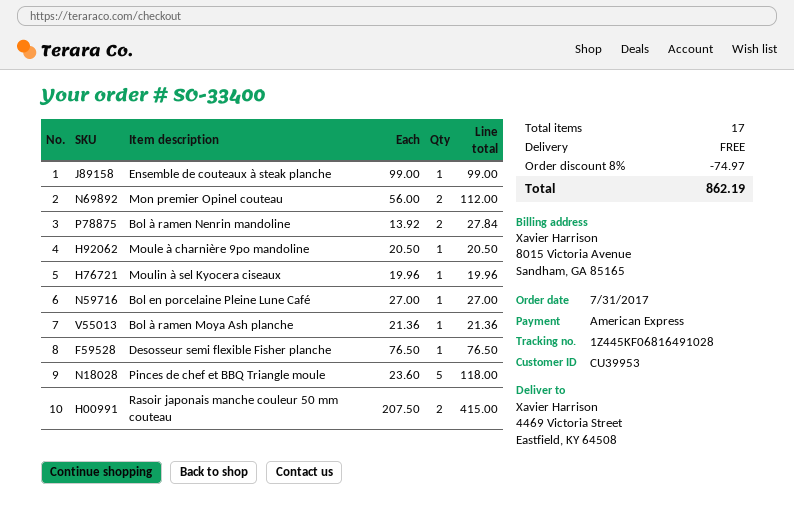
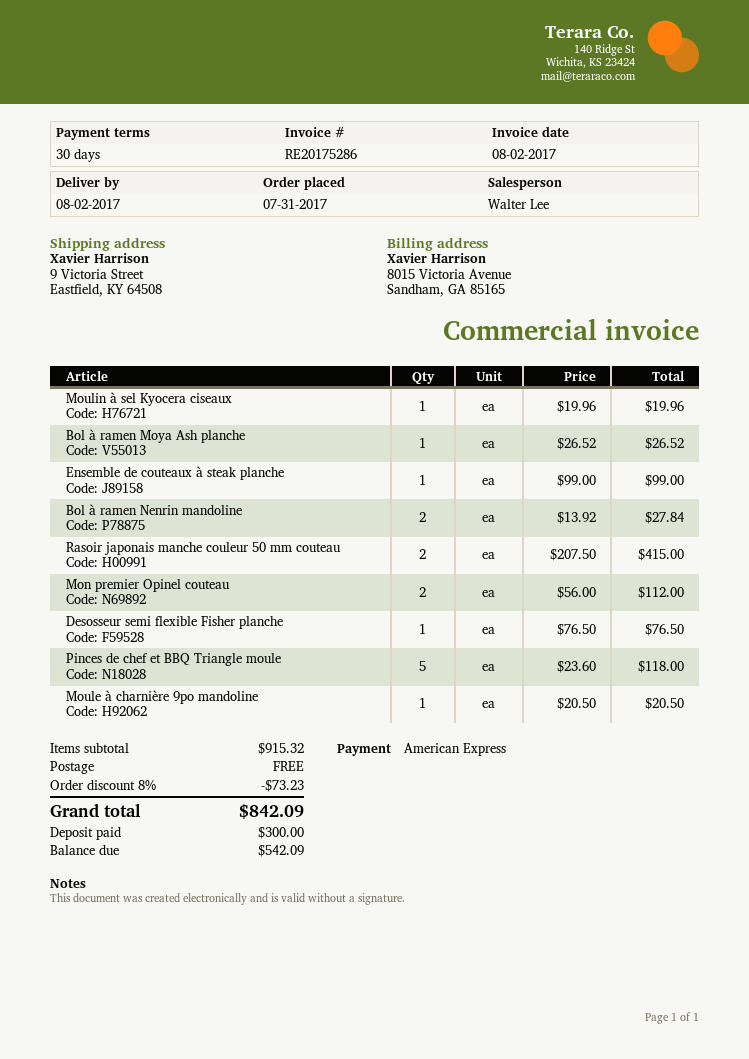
ship to: 4469 Victoria Street, Eastfield, KY 64508 -> 9 Victoria Street, Eastfield, KY 64508
Bol en porcelaine Pleine Lune Café: 1 x 27.00 = 27.00 -> none
Bol à ramen Moya Ash planche: 1 x 21.36 = 21.36 -> 1 x 26.52 = 26.52
discount: 8% = 74.97 -> 8% = 73.23
total: 862.19 -> 842.09

